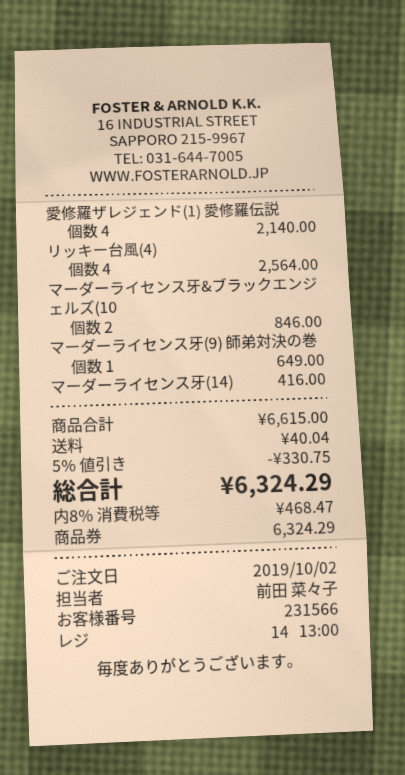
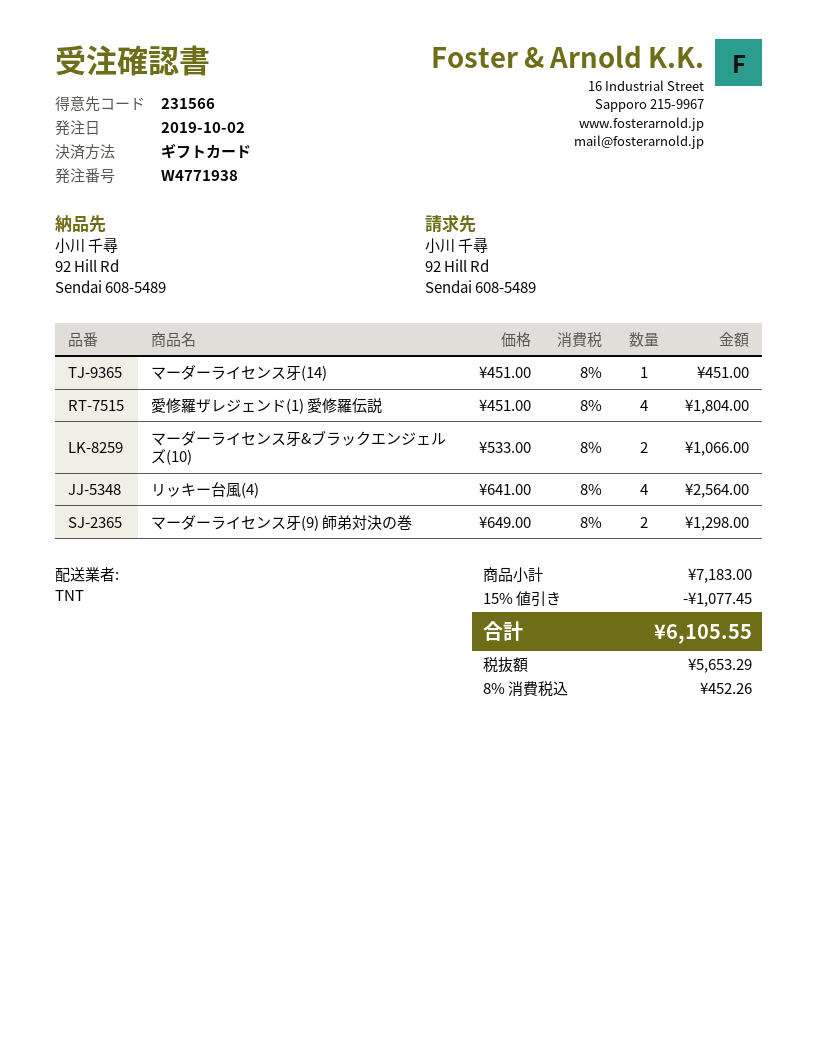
愛修羅ザレジェンド(1) 愛修羅伝説: 4 for 2140.00 -> 4 for 1804.00
マーダーライセンス牙&ブラックエンジェルズ(10: 2 for 846.00 -> 2 for 1066.00
マーダーライセンス牙(9) 師弟対決の巻: 1 for 649.00 -> 2 for 1298.00
マーダーライセンス牙(14): 1 for 416.00 -> 1 for 451.00
subtotal: 6615.00 -> 7183.00
discount: 5% = 330.75 -> 15% = 1077.45
shipping: 40.04 -> none
tax: 8% = 468.47 -> 8% = 452.26
total: 6324.29 -> 6105.55

